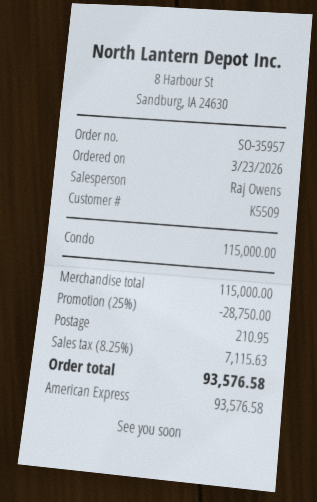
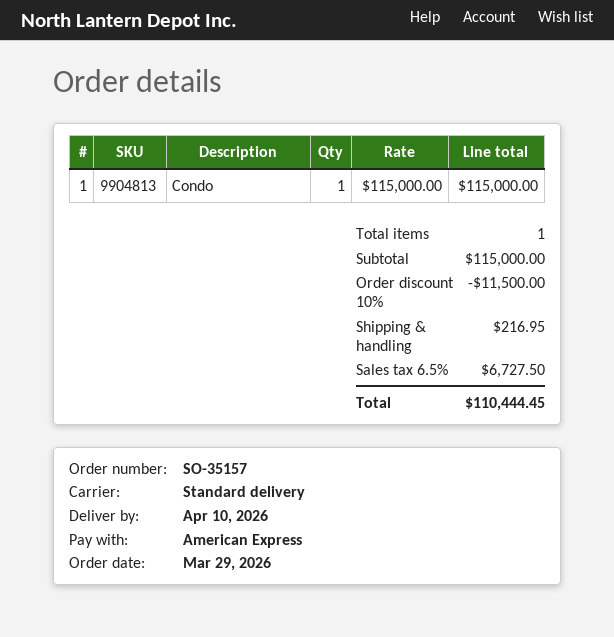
order number: SO-35957 -> SO-35157
order date: 2026-03-23 -> 2026-03-29
discount: 25% = 28750.00 -> 10% = 11500.00
shipping: 210.95 -> 216.95
tax: 8.25% = 7115.63 -> 6.5% = 6727.50
total: 93576.58 -> 110444.45

